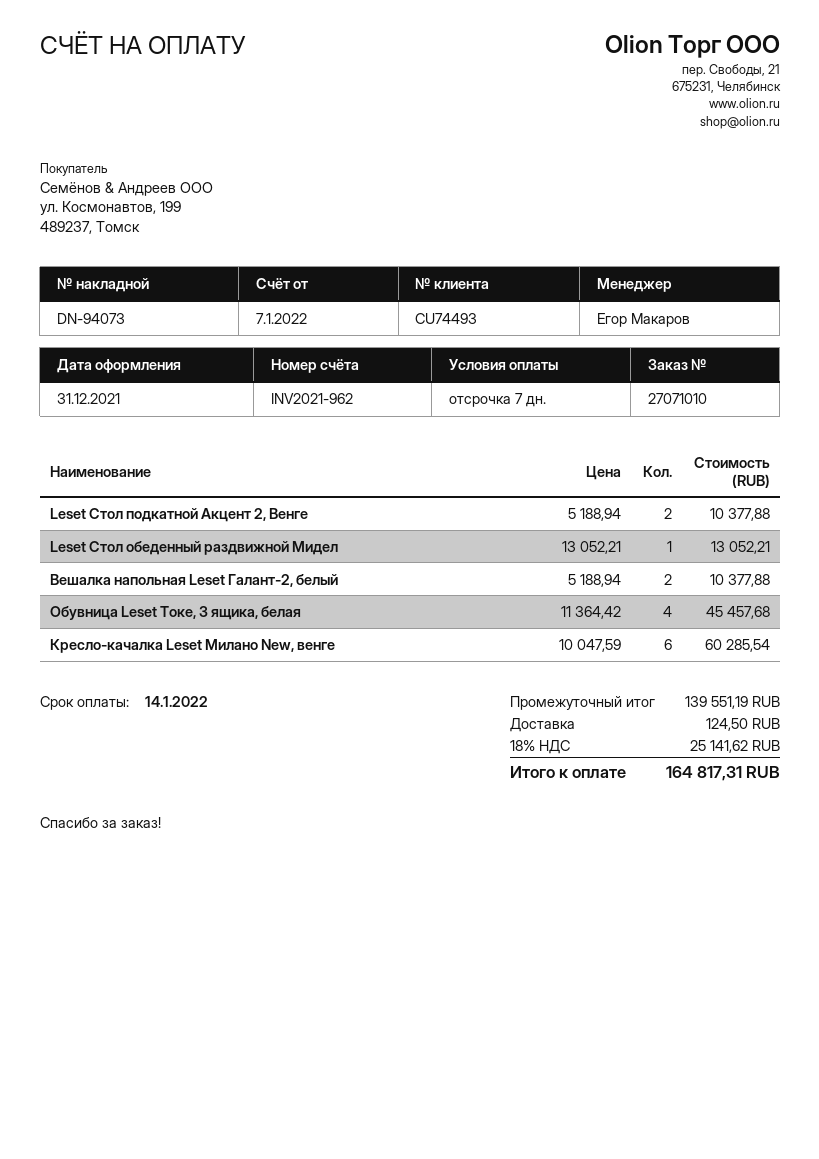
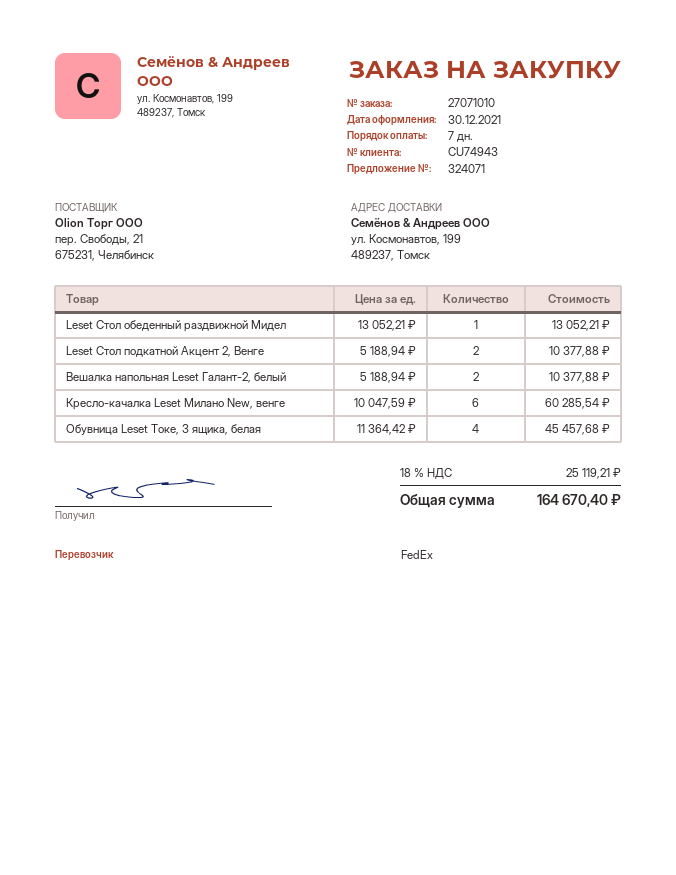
order date: 2021-12-31 -> 2021-12-30
customer number: CU74493 -> CU74943
shipping: 124.50 -> none
tax: 18% = 25141.62 -> 18% = 25119.21
total: 164817.31 -> 164670.40

